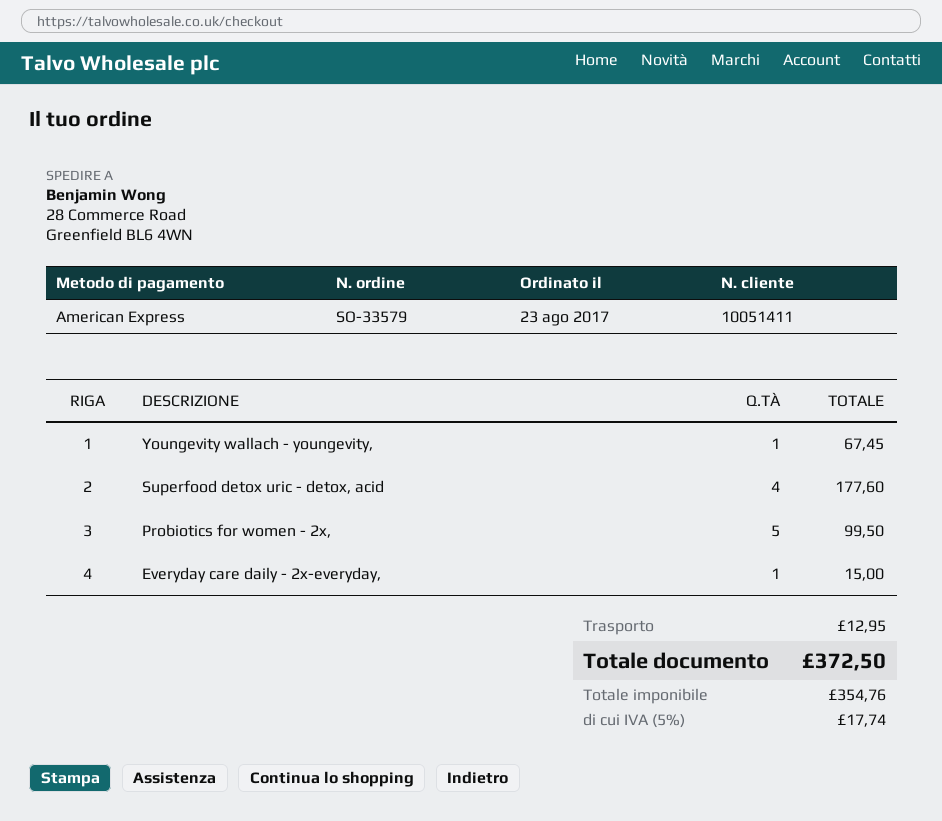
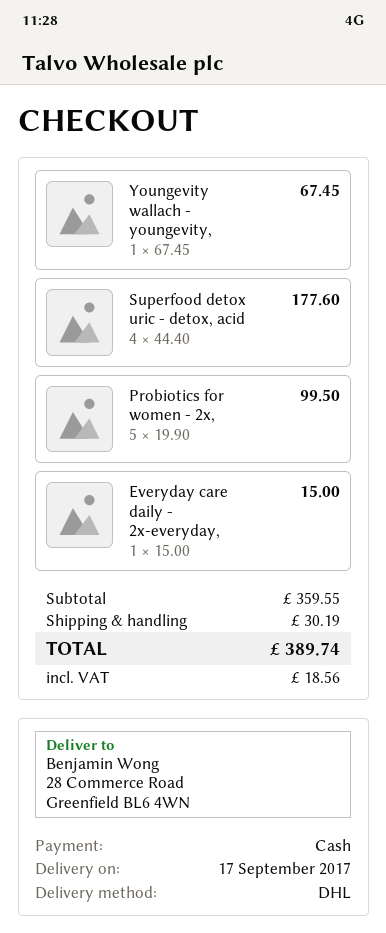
payment method: American Express -> cash
shipping: 12.95 -> 30.19
tax: 17.74 -> 18.56
total: 372.50 -> 389.74

